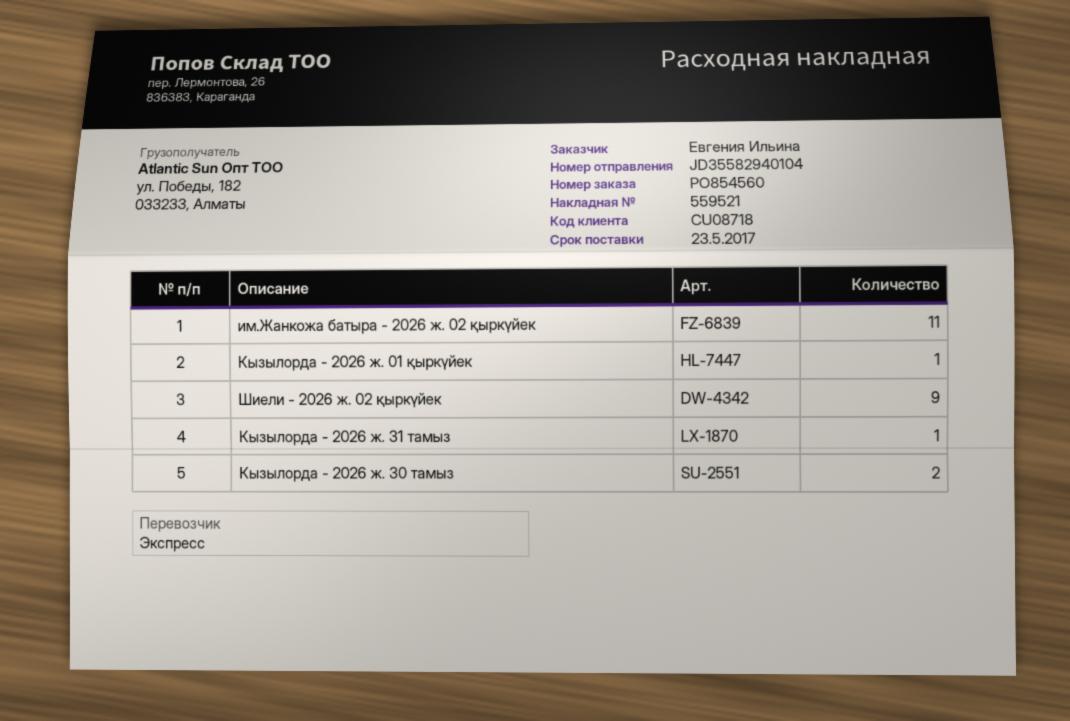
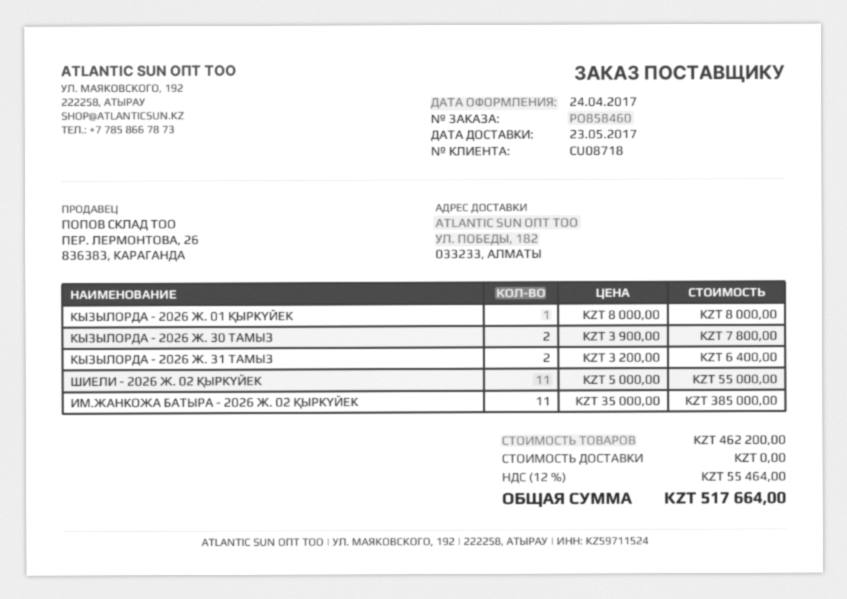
order number: PO854560 -> PO858460
Шиели - 2026 ж. 02 қыркүйек: 9 -> 11
Кызылорда - 2026 ж. 31 тамыз: 1 -> 2

